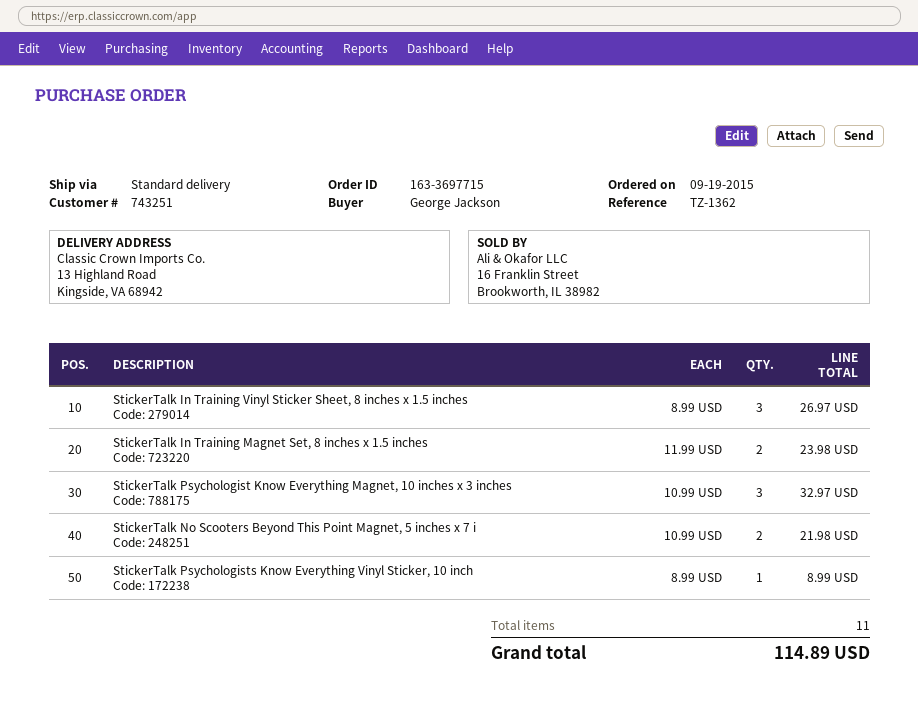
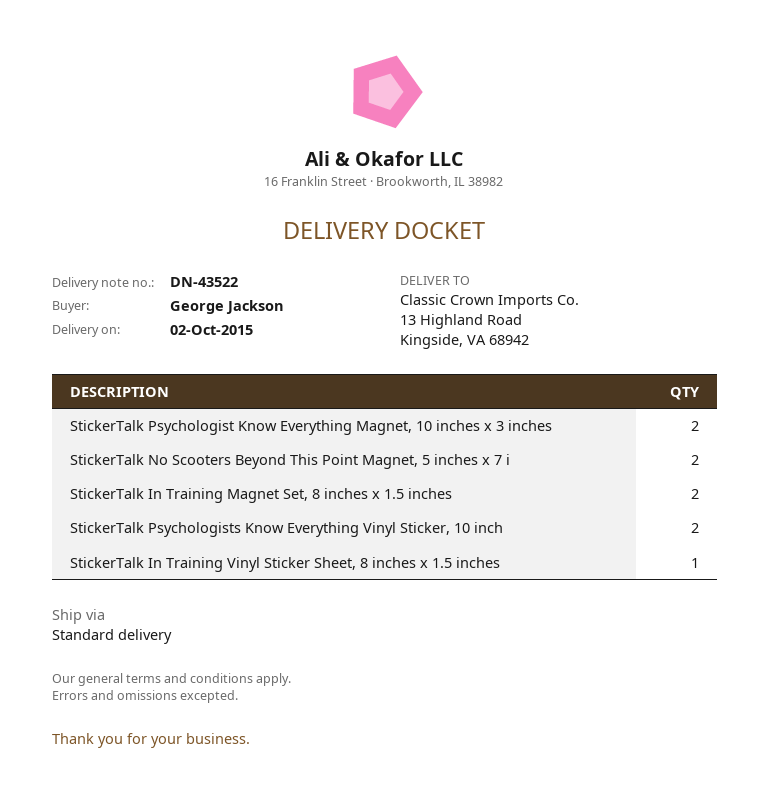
StickerTalk In Training Vinyl Sticker Sheet, 8 inches x 1.5 inches: 3 -> 1
StickerTalk Psychologist Know Everything Magnet, 10 inches x 3 inches: 3 -> 2
StickerTalk Psychologists Know Everything Vinyl Sticker, 10 inch: 1 -> 2

